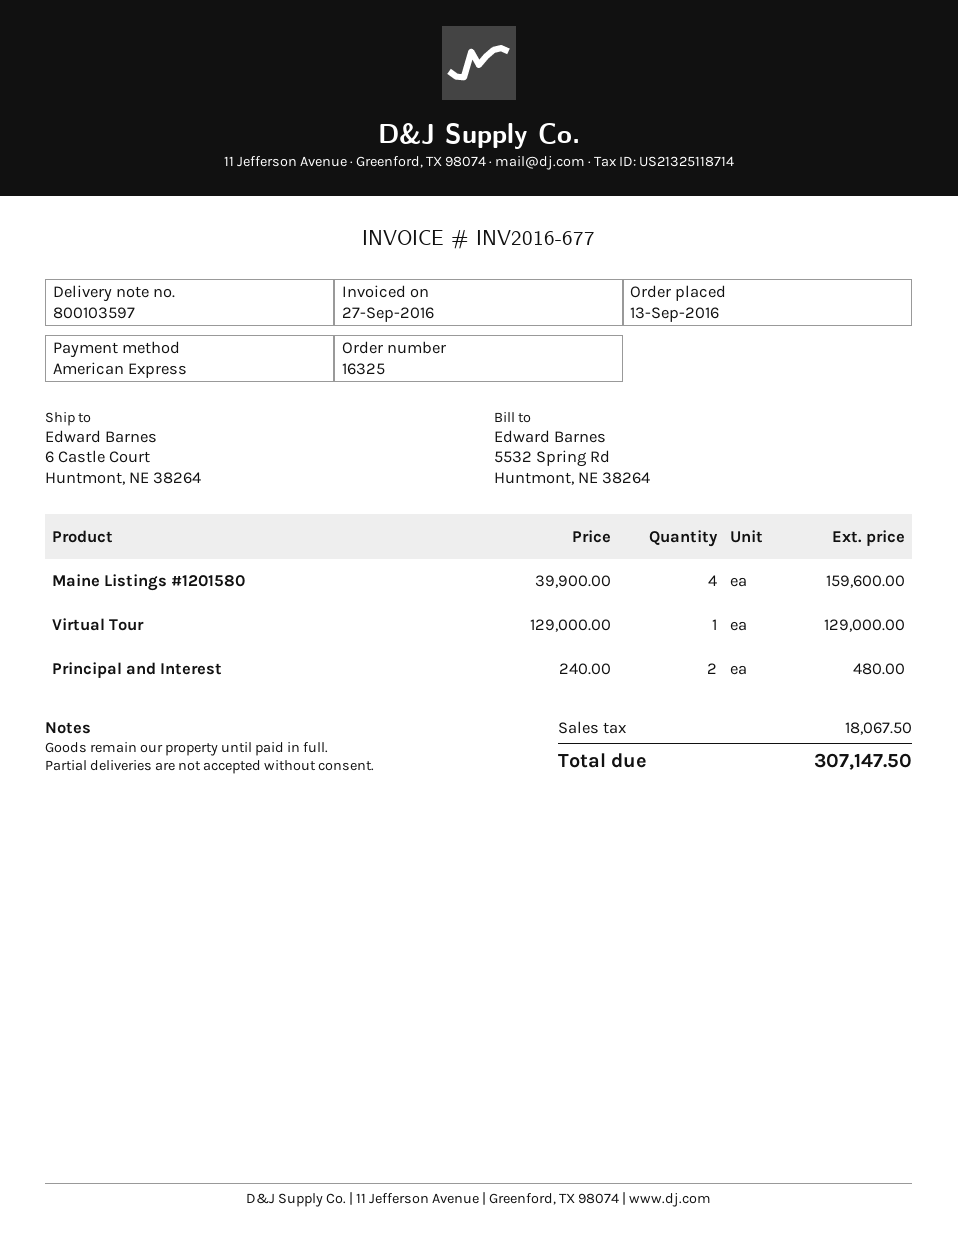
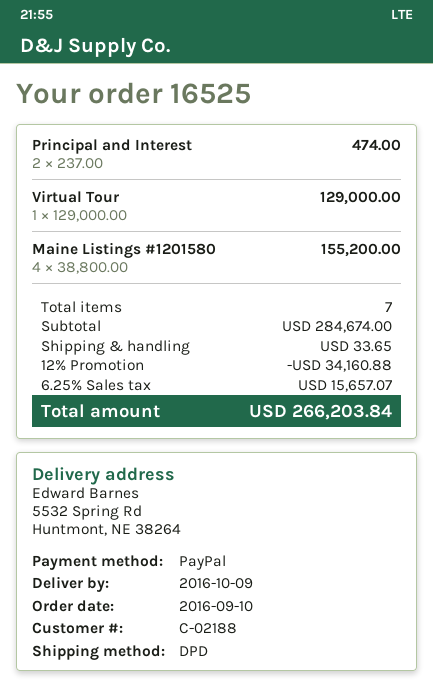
order number: 16325 -> 16525
order date: 2016-09-13 -> 2016-09-10
payment method: American Express -> PayPal
ship to: 6 Castle Court, Huntmont, NE 38264 -> 5532 Spring Rd, Huntmont, NE 38264
Maine Listings #1201580: 4 x 39900.00 = 159600.00 -> 4 x 38800.00 = 155200.00
Principal and Interest: 2 x 240.00 = 480.00 -> 2 x 237.00 = 474.00
discount: none -> 12% = 34160.88
shipping: none -> 33.65
tax: 18067.50 -> 15657.07
total: 307147.50 -> 266203.84

